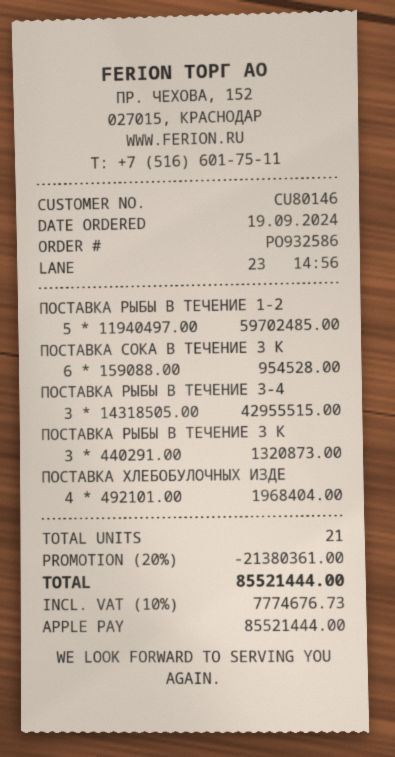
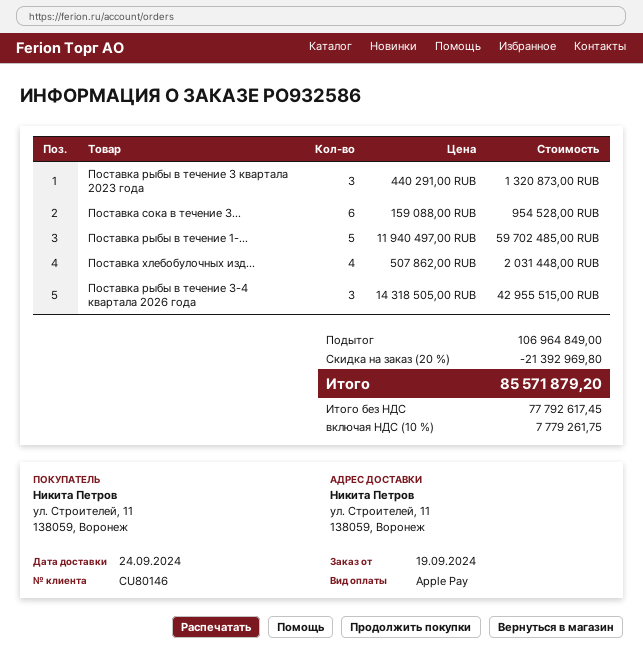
ПОСТАВКА ХЛЕБОБУЛОЧНЫХ ИЗДЕ: 4 x 492101.00 = 1968404.00 -> 4 x 507862.00 = 2031448.00
discount: 20% = 21380361.00 -> 20% = 21392969.80
tax: 10% = 7774676.73 -> 10% = 7779261.75
total: 85521444.00 -> 85571879.20

